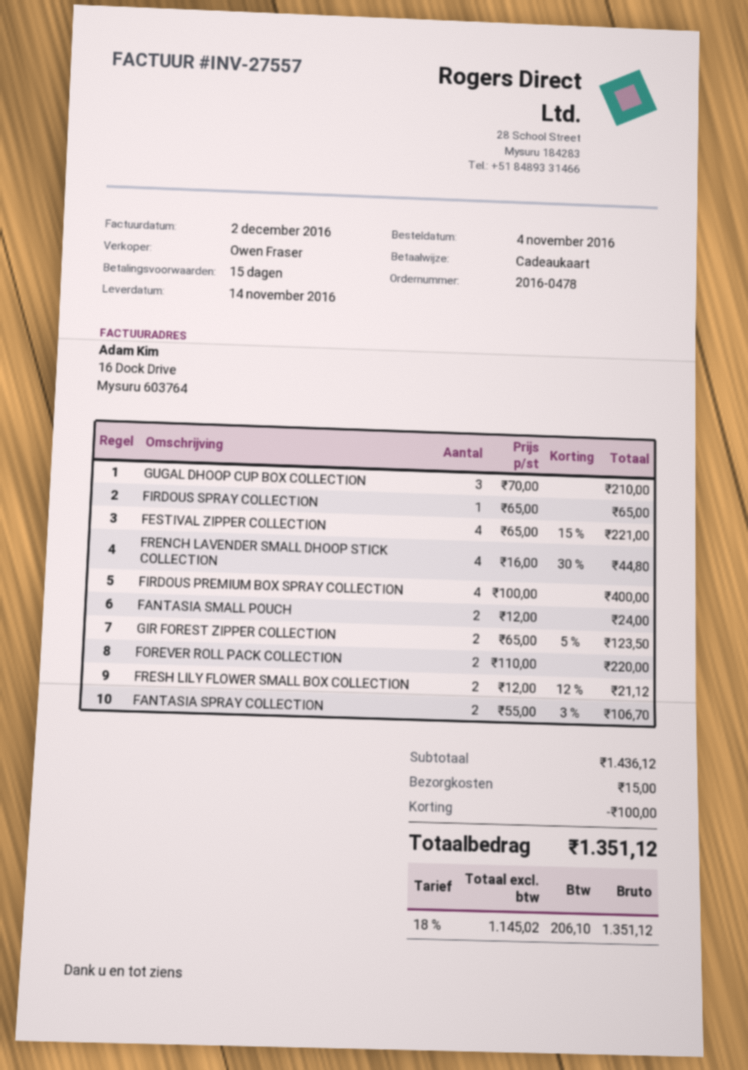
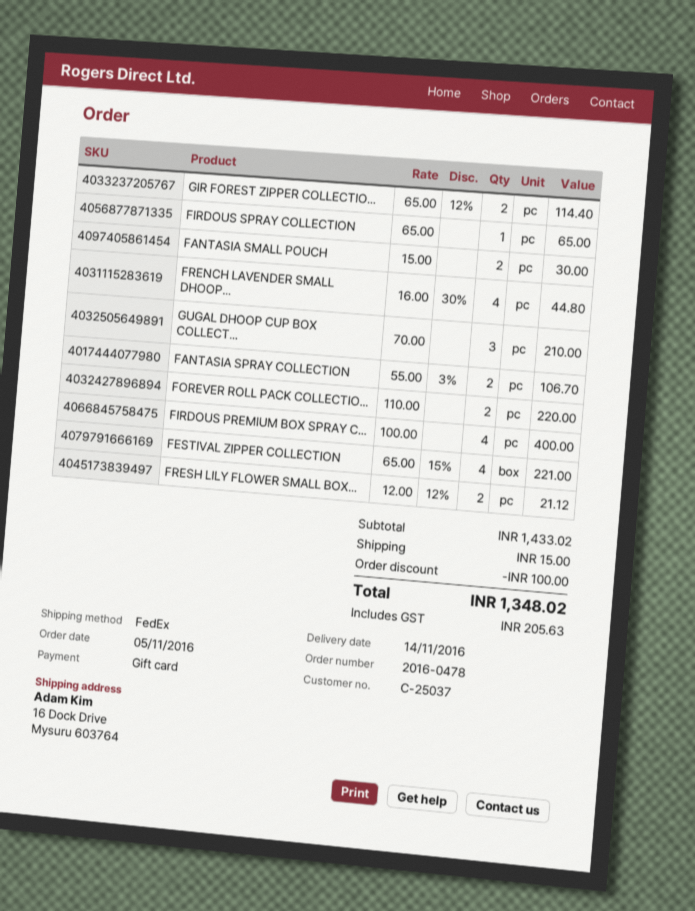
order date: 2016-11-04 -> 2016-11-05
FANTASIA SMALL POUCH: 2 x 12.00 = 24.00 -> 2 x 15.00 = 30.00
GIR FOREST ZIPPER COLLECTION: 2 x 65.00 - 5% = 123.50 -> 2 x 65.00 - 12% = 114.40
subtotal: 1436.12 -> 1433.02
tax: 206.10 -> 205.63
total: 1351.12 -> 1348.02

